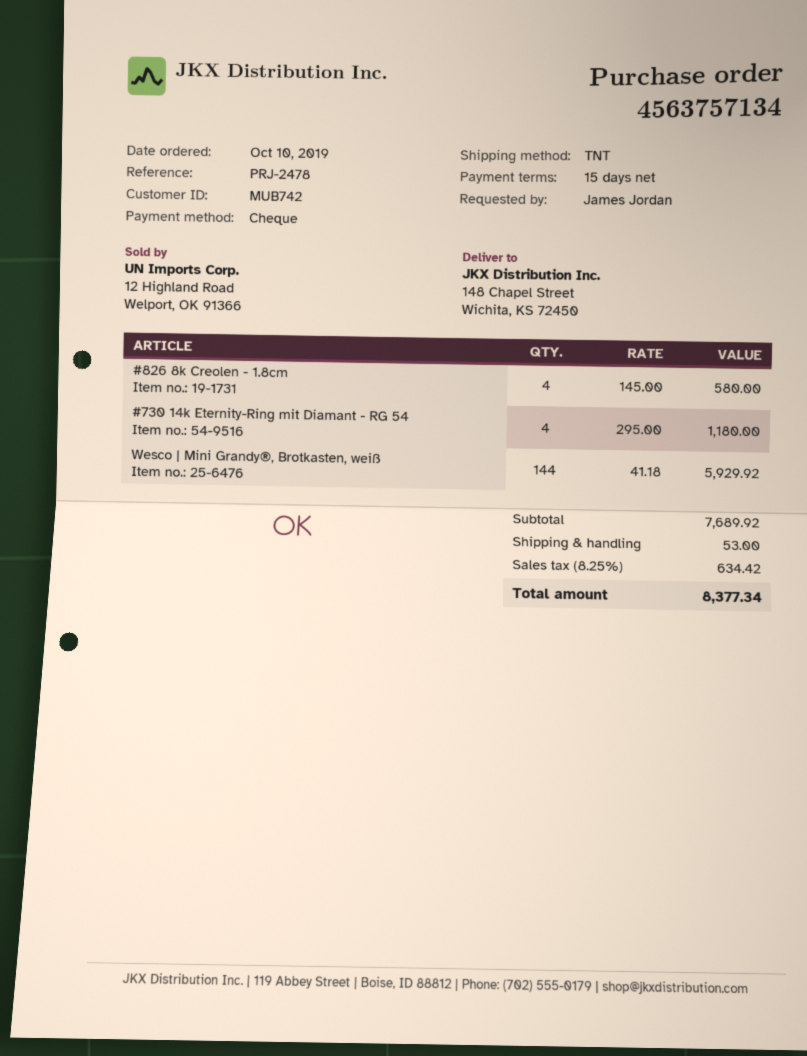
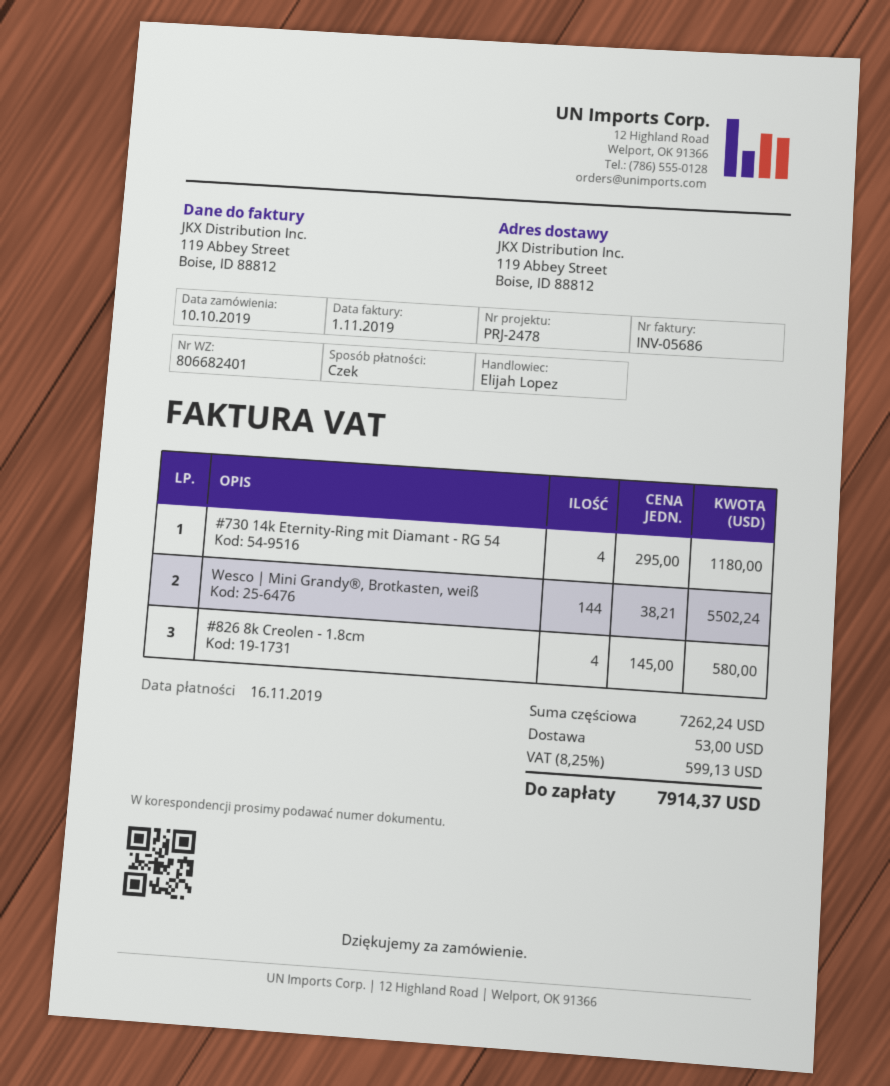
ship to: 148 Chapel Street, Wichita, KS 72450 -> 119 Abbey Street, Boise, ID 88812
Wesco | Mini Grandy®, Brotkasten, weiß: 144 x 41.18 = 5929.92 -> 144 x 38.21 = 5502.24
subtotal: 7689.92 -> 7262.24
tax: 8.25% = 634.42 -> 8.25% = 599.13
total: 8377.34 -> 7914.37

